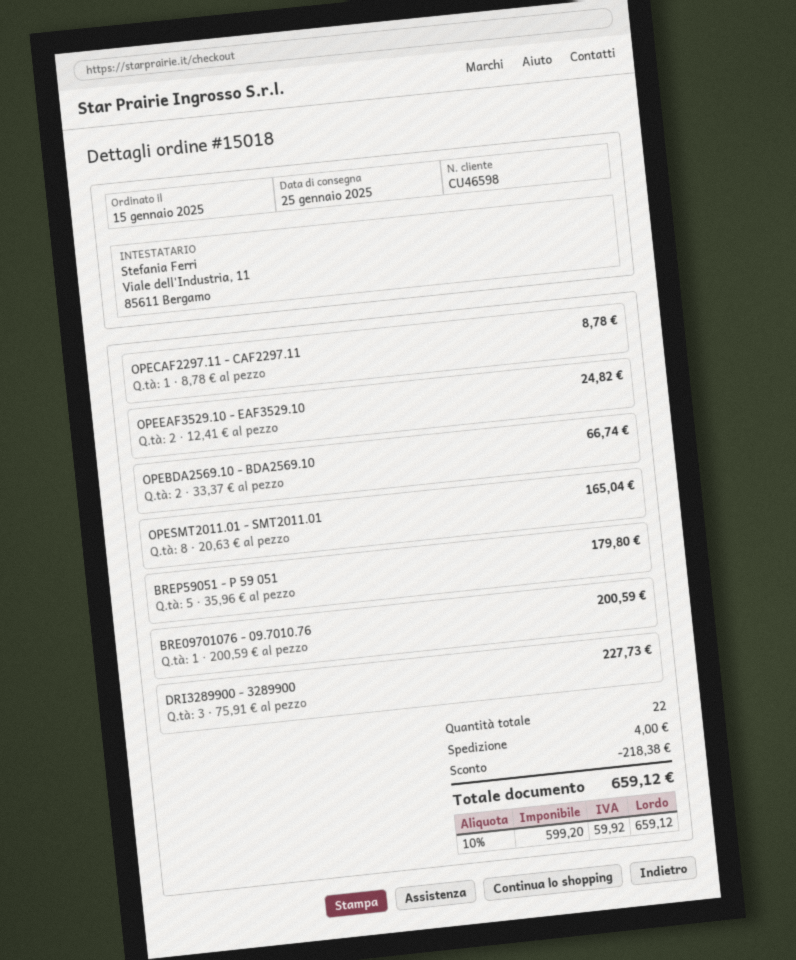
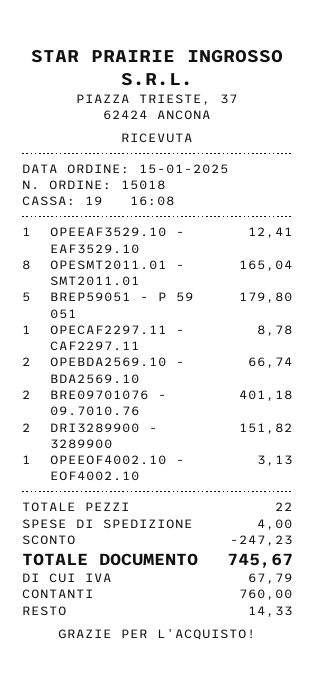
OPEEAF3529.10 - EAF3529.10: 2 for 24.82 -> 1 for 12.41
BRE09701076 - 09.7010.76: 1 for 200.59 -> 2 for 401.18
DRI3289900 - 3289900: 3 for 227.73 -> 2 for 151.82
OPEEOF4002.10 - EOF4002.10: none -> 1 for 3.13
discount: 218.38 -> 247.23
tax: 59.92 -> 67.79
total: 659.12 -> 745.67

